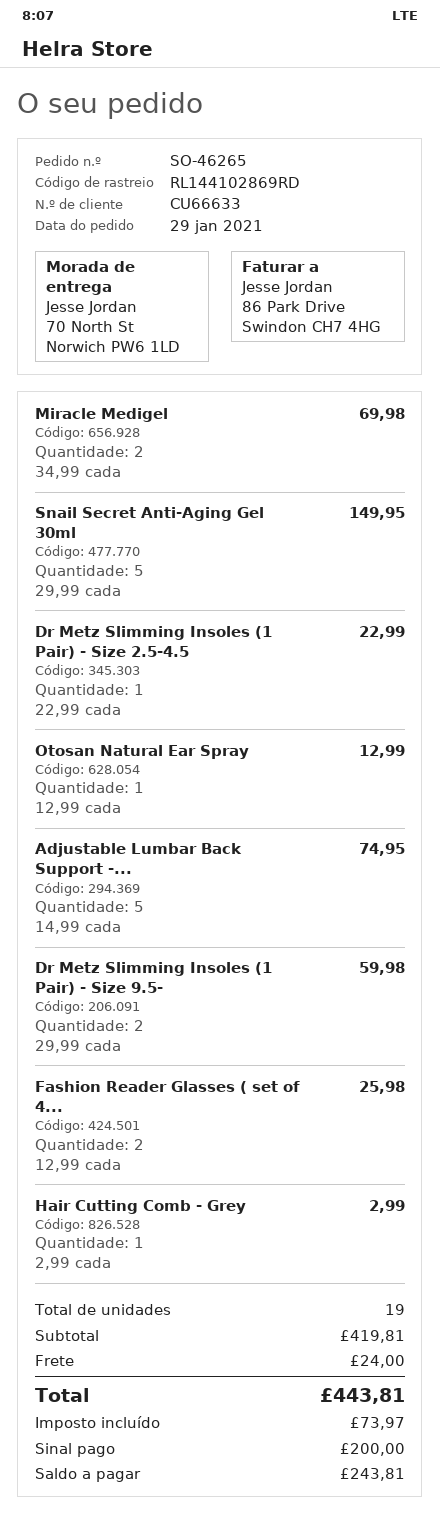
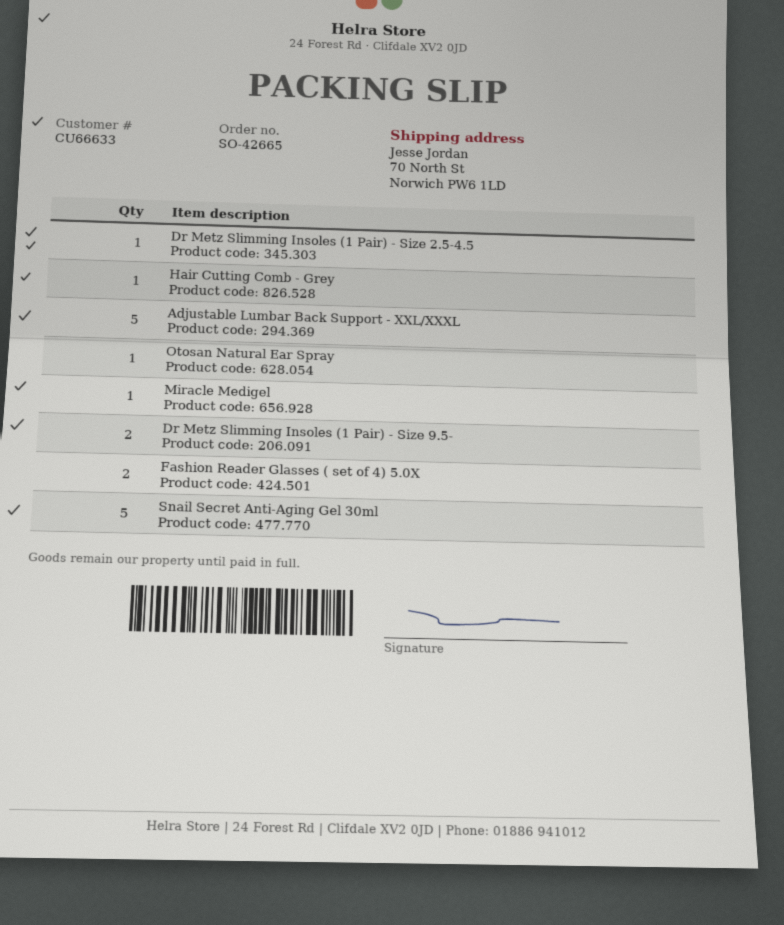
order number: SO-46265 -> SO-42665
Miracle Medigel: 2 -> 1

